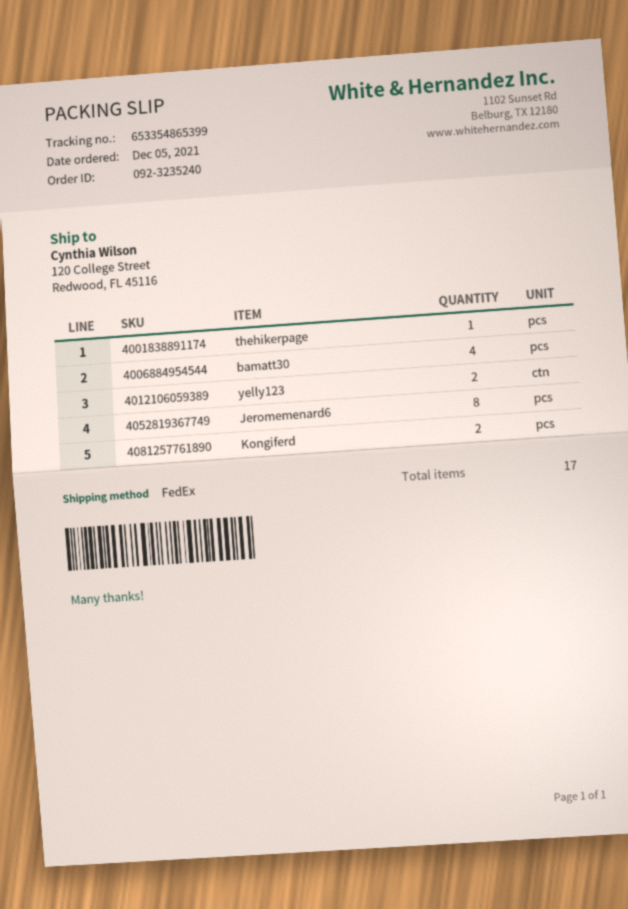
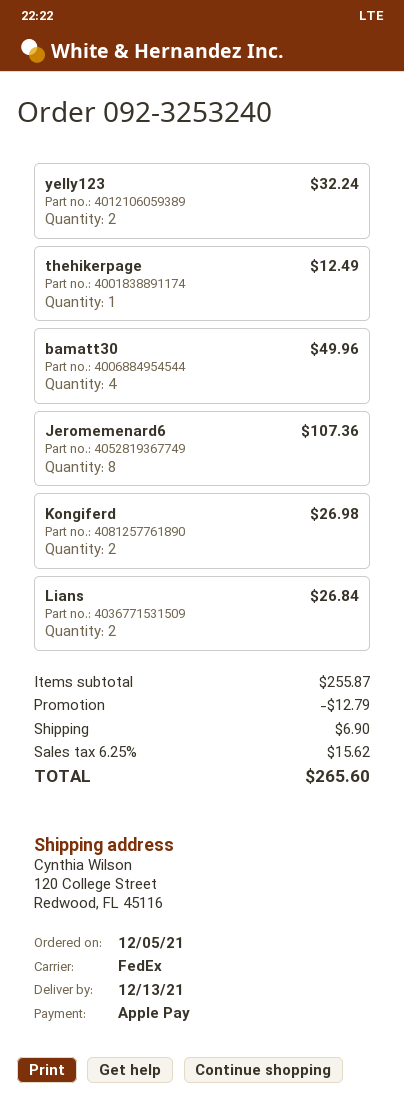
order number: 092-3235240 -> 092-3253240
Lians: none -> 2

